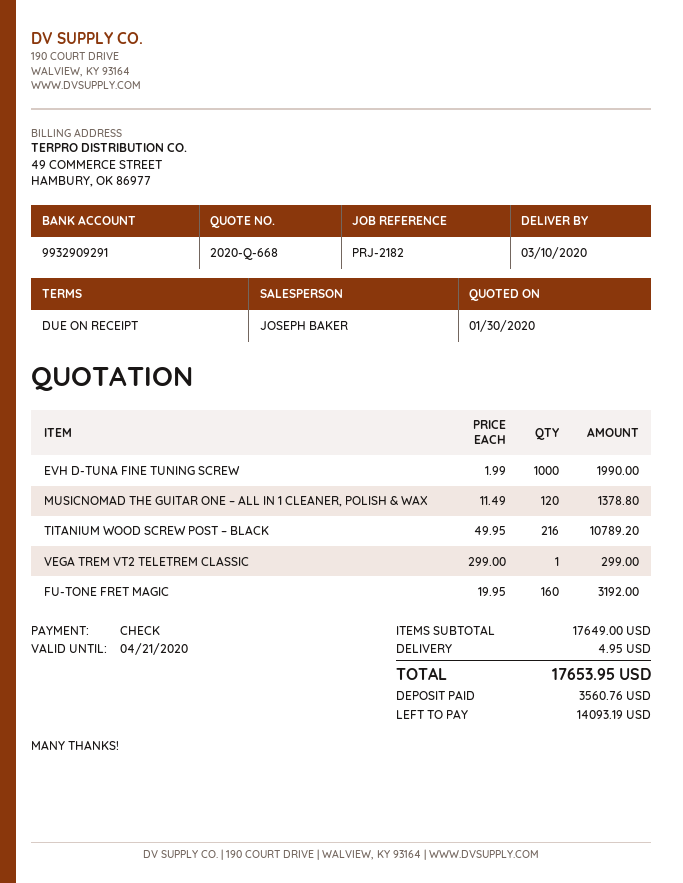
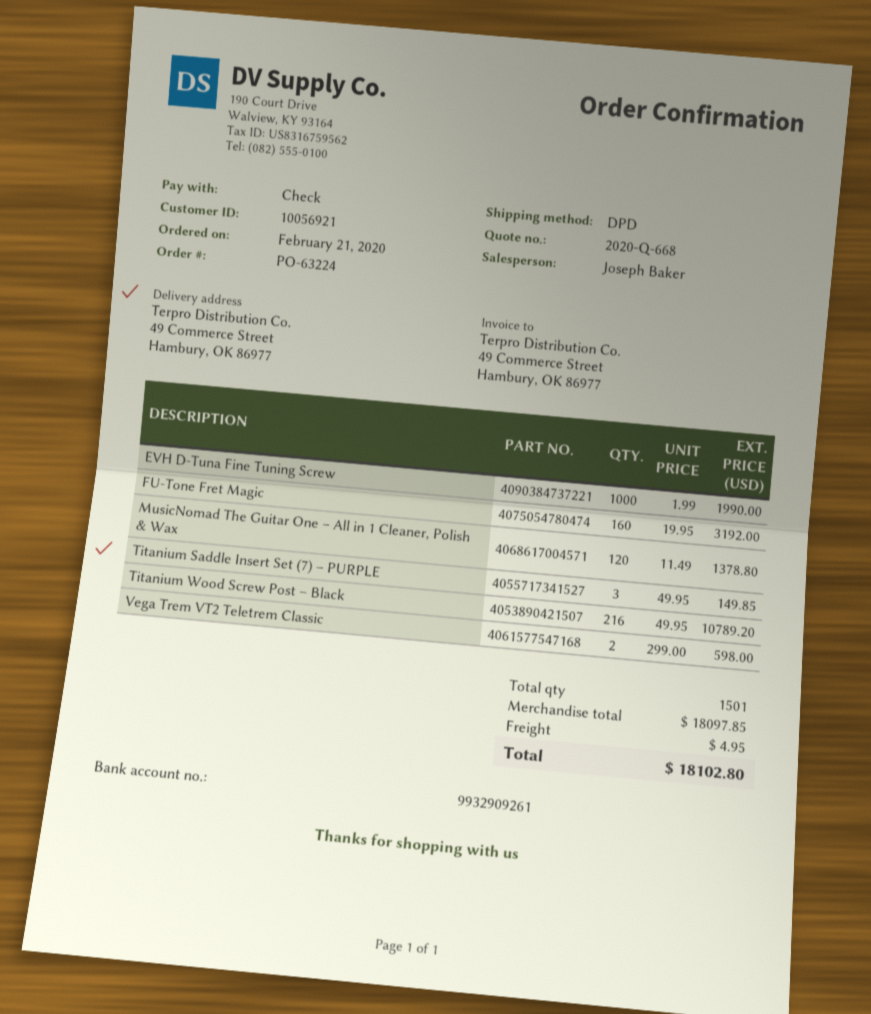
bank account: 9932909291 -> 9932909261
VEGA TREM VT2 TELETREM CLASSIC: 1 x 299.00 = 299.00 -> 2 x 299.00 = 598.00
Titanium Saddle Insert Set (7) – PURPLE: none -> 3 x 49.95 = 149.85
subtotal: 17649.00 -> 18097.85
total: 17653.95 -> 18102.80

